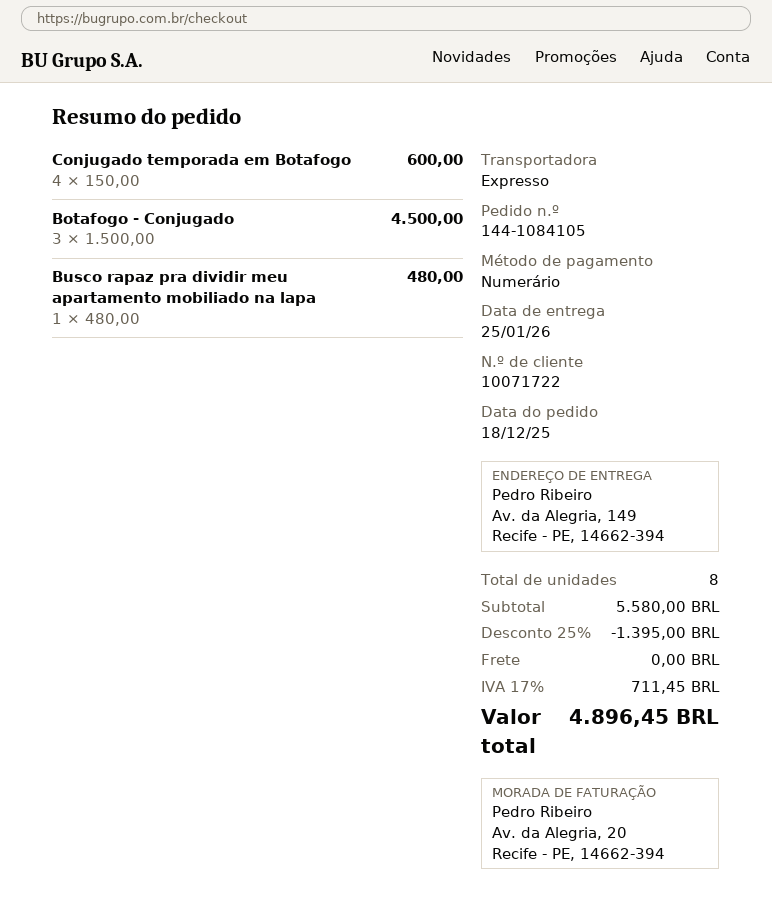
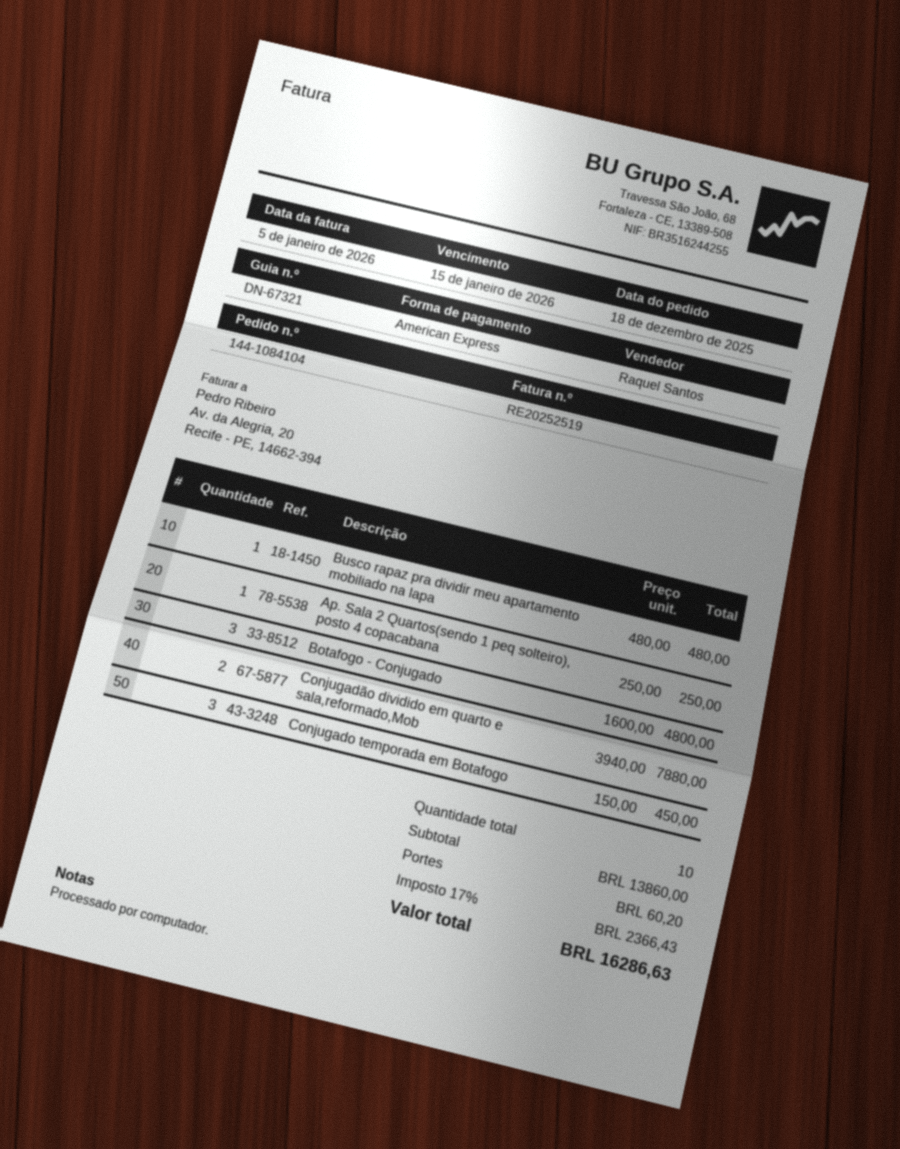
order number: 144-1084105 -> 144-1084104
payment method: cash -> American Express
Conjugado temporada em Botafogo: 4 x 150.00 = 600.00 -> 3 x 150.00 = 450.00
Botafogo - Conjugado: 3 x 1500.00 = 4500.00 -> 3 x 1600.00 = 4800.00
Ap. Sala 2 Quartos(sendo 1 peq solteiro), posto 4 copacabana: none -> 1 x 250.00 = 250.00
Conjugadão dividido em quarto e sala,reformado,Mob: none -> 2 x 3940.00 = 7880.00
total quantity: 8 -> 10
subtotal: 5580.00 -> 13860.00
discount: 25% = 1395.00 -> none
shipping: 0.00 -> 60.20
tax: 17% = 711.45 -> 17% = 2366.43
total: 4896.45 -> 16286.63

